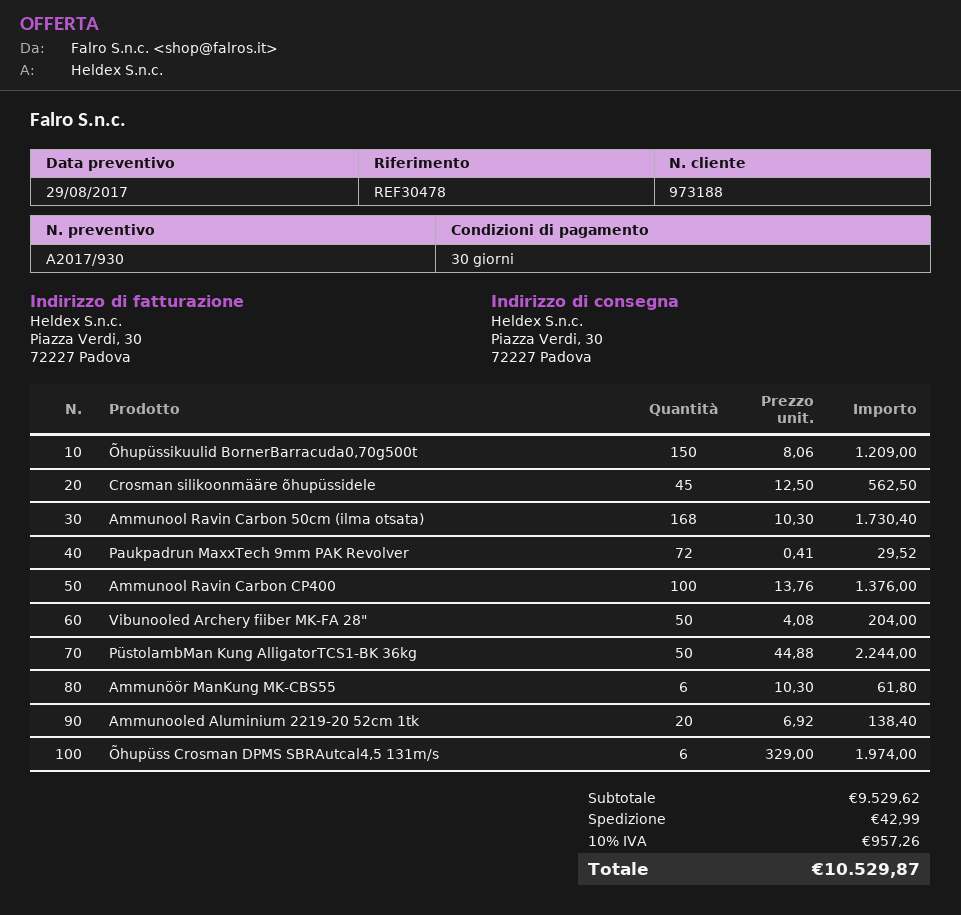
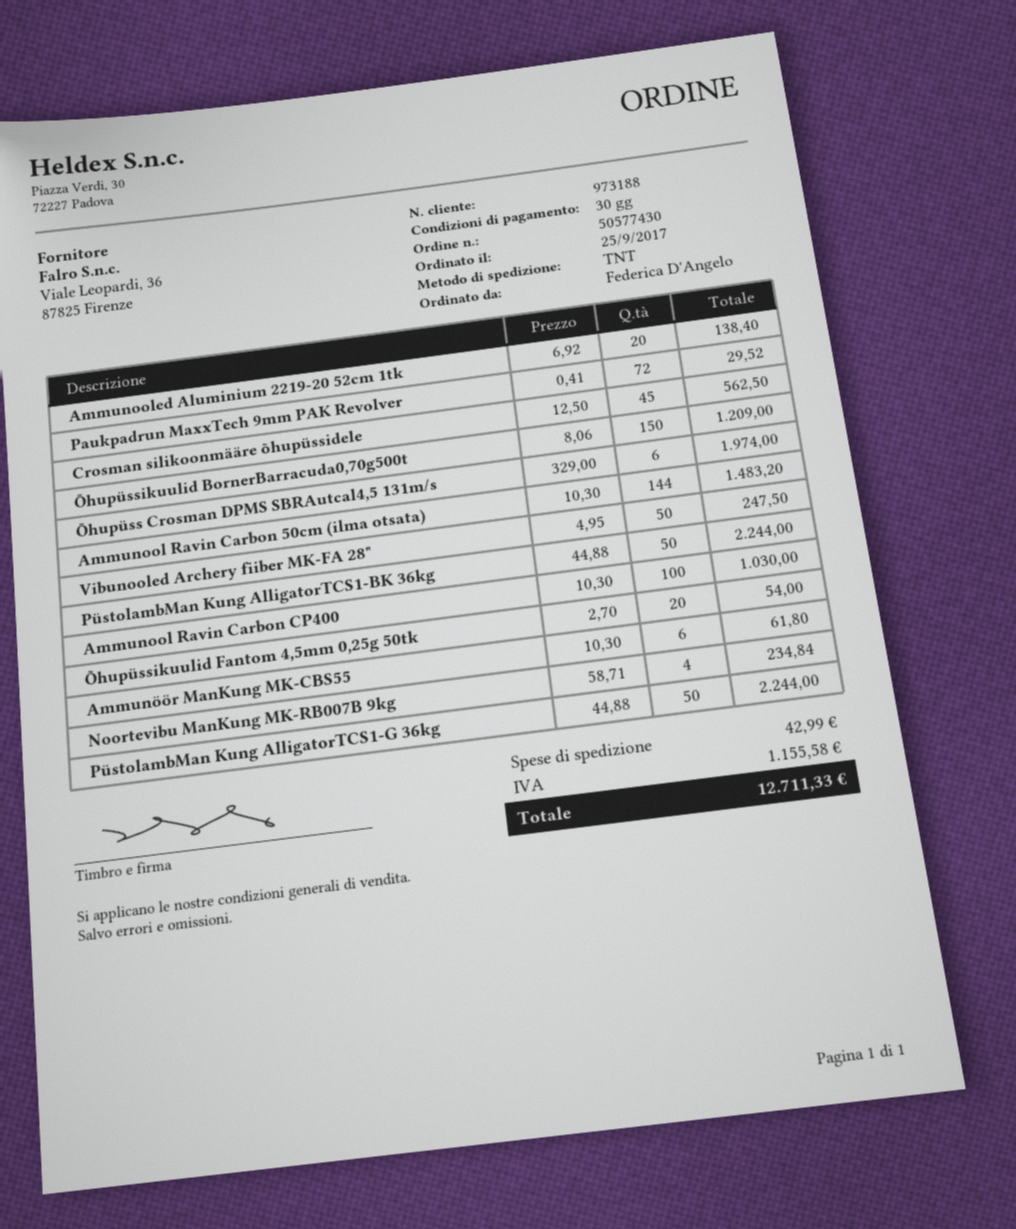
Ammunool Ravin Carbon 50cm (ilma otsata): 168 x 10.30 = 1730.40 -> 144 x 10.30 = 1483.20
Ammunool Ravin Carbon CP400: 100 x 13.76 = 1376.00 -> 100 x 10.30 = 1030.00
Vibunooled Archery fiiber MK-FA 28": 50 x 4.08 = 204.00 -> 50 x 4.95 = 247.50
Õhupüssikuulid Fantom 4,5mm 0,25g 50tk: none -> 20 x 2.70 = 54.00
Noortevibu ManKung MK-RB007B 9kg: none -> 4 x 58.71 = 234.84
PüstolambMan Kung AlligatorTCS1-G 36kg: none -> 50 x 44.88 = 2244.00
tax: 957.26 -> 1155.58
total: 10529.87 -> 12711.33

